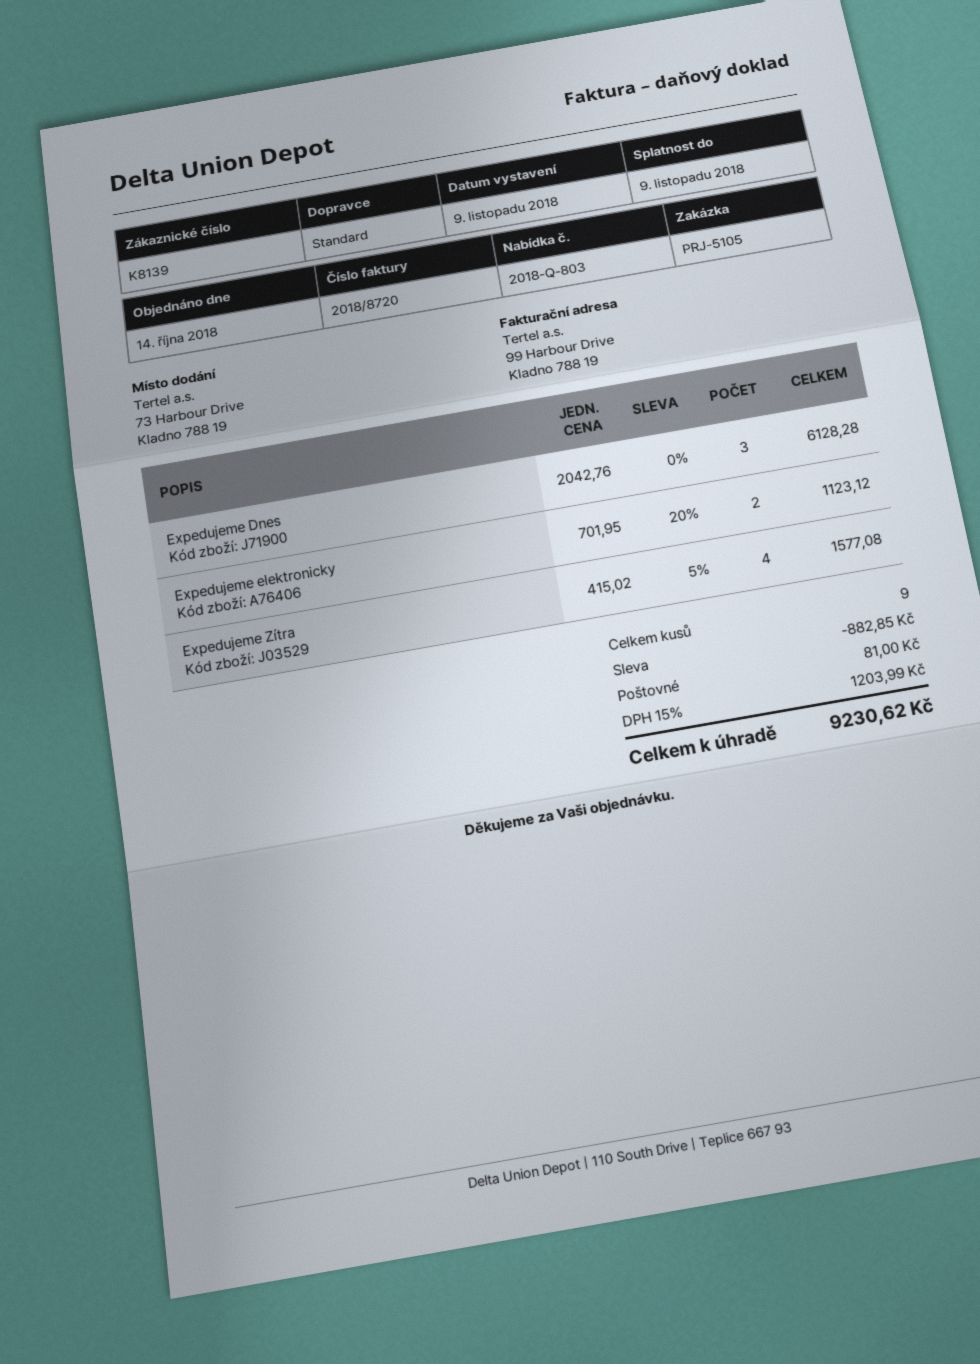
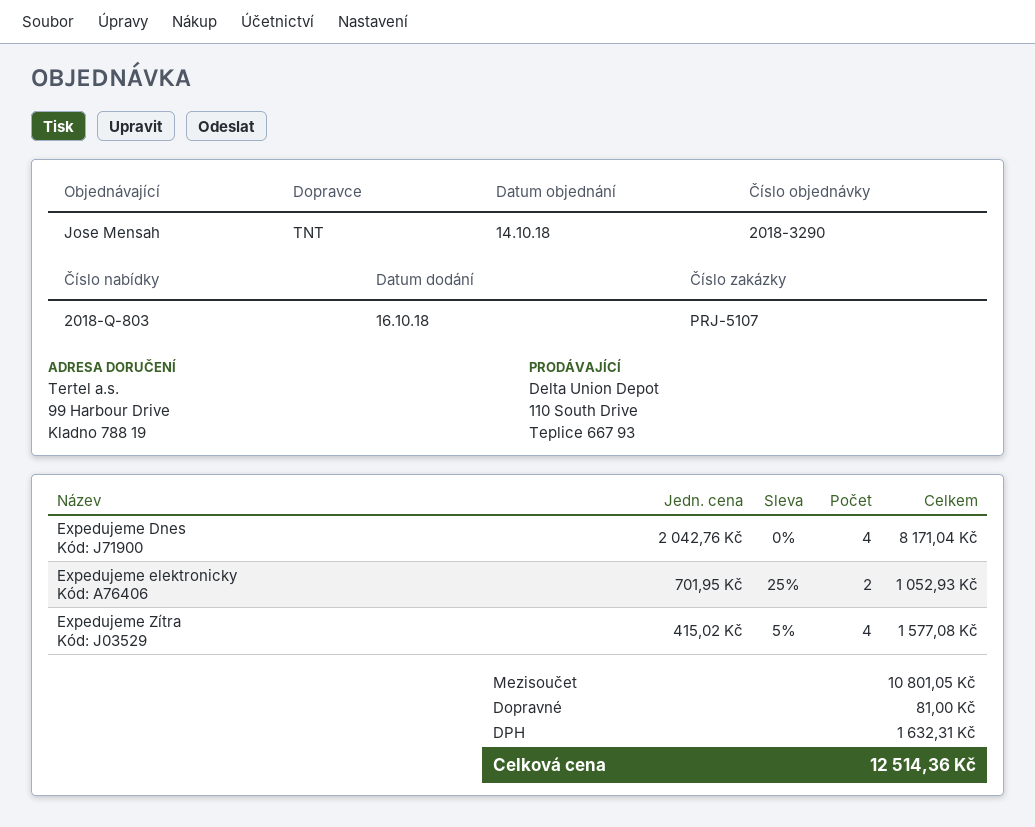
reference: PRJ-5105 -> PRJ-5107
shipping method: standard -> TNT
ship to: 73 Harbour Drive, Kladno 788 19 -> 99 Harbour Drive, Kladno 788 19
Expedujeme Dnes: 3 x 2042.76 = 6128.28 -> 4 x 2042.76 = 8171.04
Expedujeme elektronicky: 2 x 701.95 - 20% = 1123.12 -> 2 x 701.95 - 25% = 1052.93
discount: 882.85 -> none
tax: 1203.99 -> 1632.31
total: 9230.62 -> 12514.36

